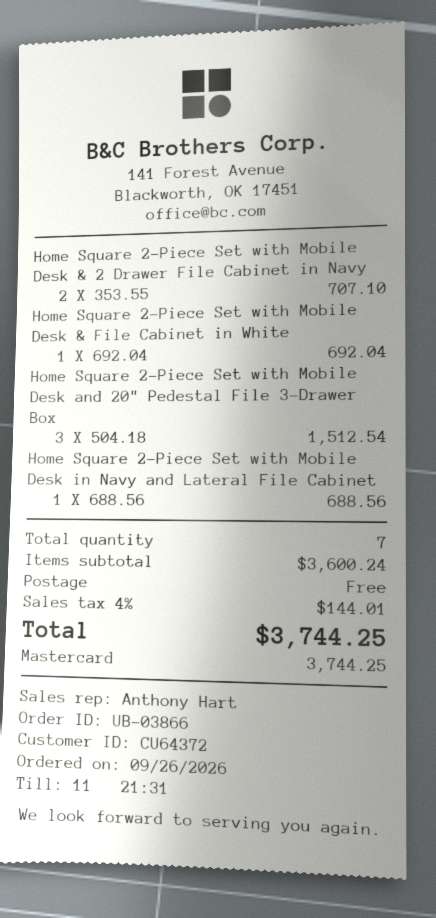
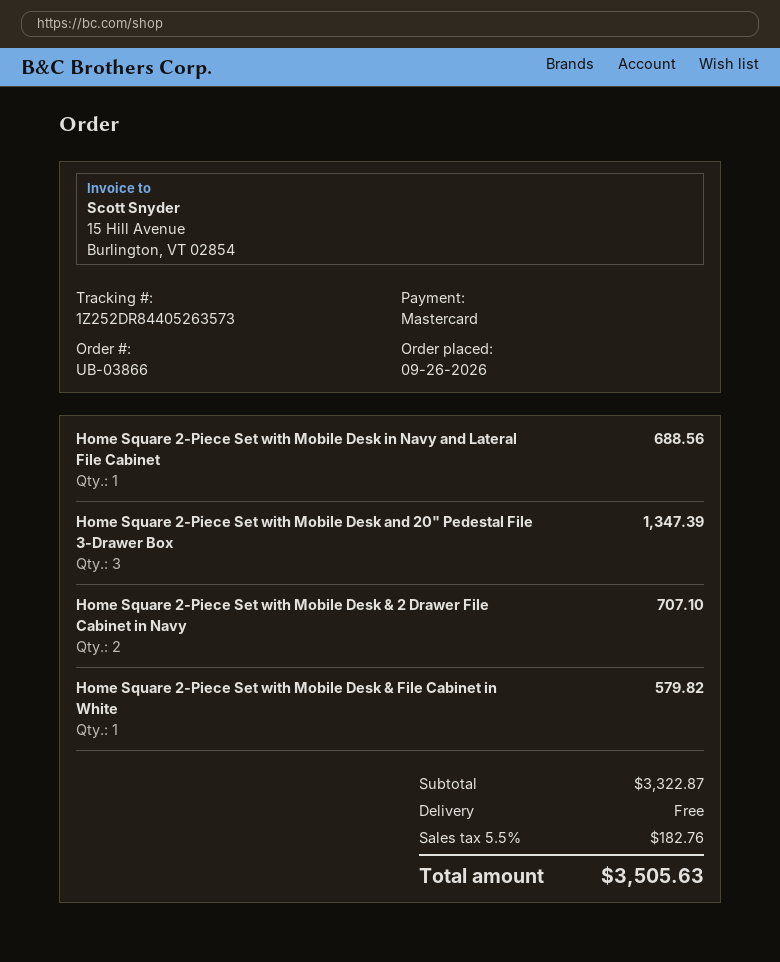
Home Square 2-Piece Set with Mobile Desk & File Cabinet in White: 1 for 692.04 -> 1 for 579.82
Home Square 2-Piece Set with Mobile Desk and 20" Pedestal File 3-Drawer Box: 3 for 1512.54 -> 3 for 1347.39
subtotal: 3600.24 -> 3322.87
tax: 4% = 144.01 -> 5.5% = 182.76
total: 3744.25 -> 3505.63

